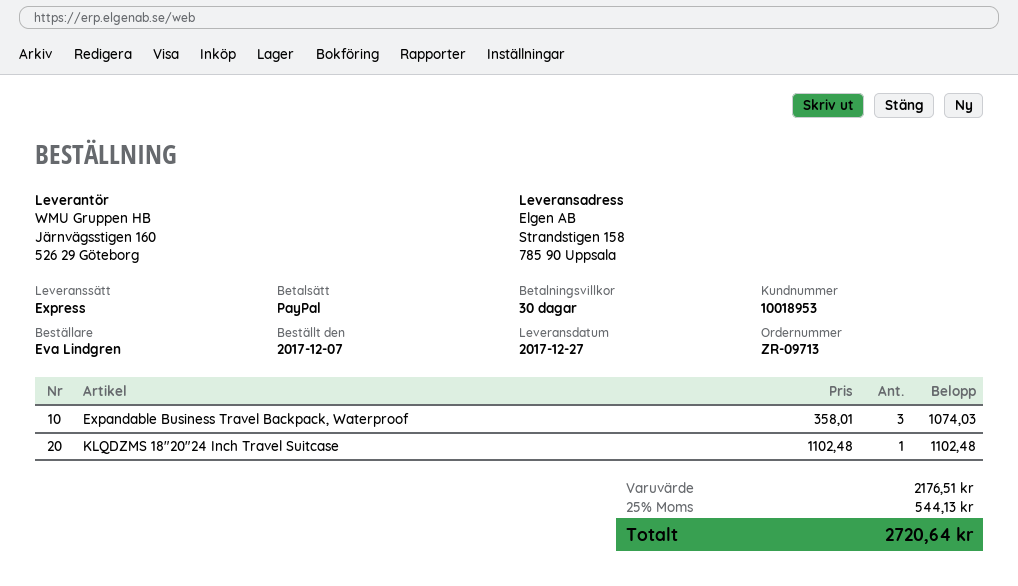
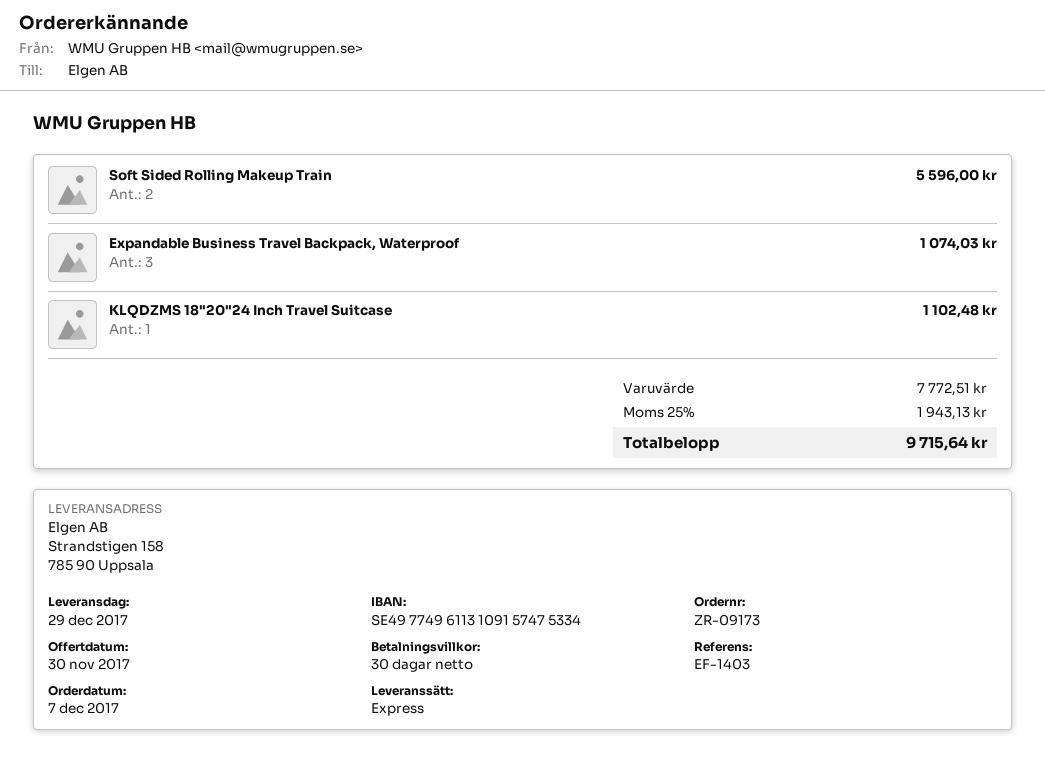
order number: ZR-09713 -> ZR-09173
delivery date: 2017-12-27 -> 2017-12-29
Soft Sided Rolling Makeup Train: none -> 2 for 5596.00
subtotal: 2176.51 -> 7772.51
tax: 25% = 544.13 -> 25% = 1943.13
total: 2720.64 -> 9715.64

